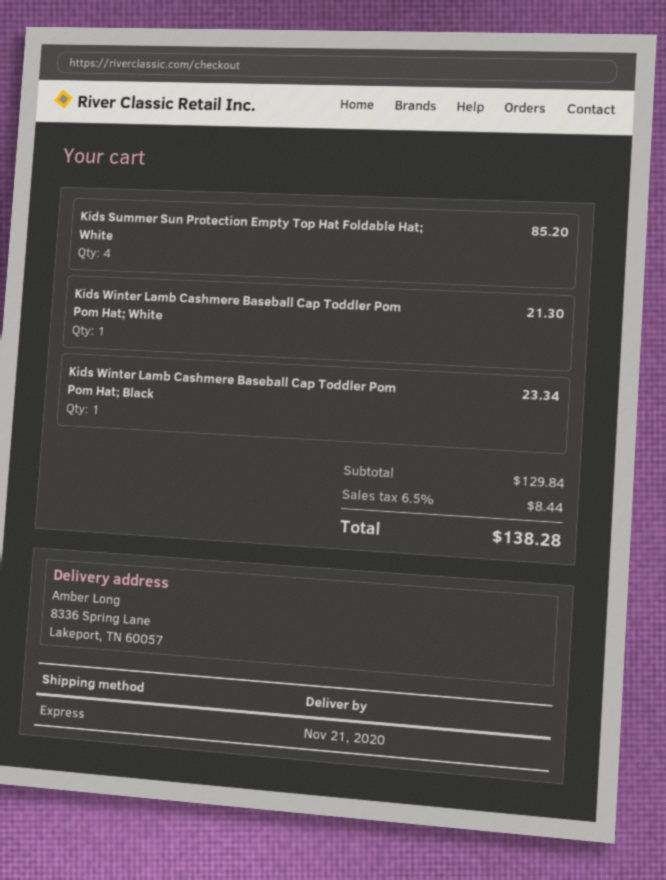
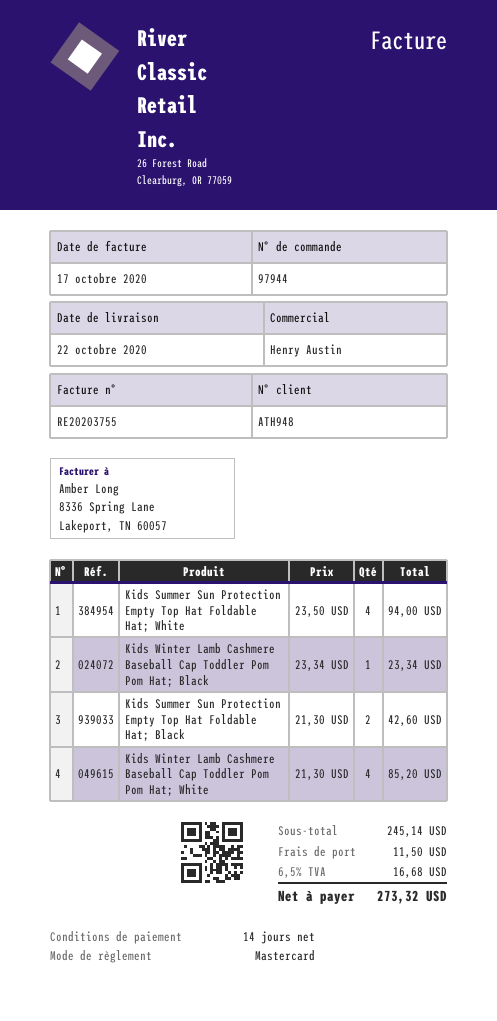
delivery date: 2020-11-21 -> 2020-10-22
Kids Summer Sun Protection Empty Top Hat Foldable Hat; White: 4 for 85.20 -> 4 for 94.00
Kids Winter Lamb Cashmere Baseball Cap Toddler Pom Pom Hat; White: 1 for 21.30 -> 4 for 85.20
Kids Summer Sun Protection Empty Top Hat Foldable Hat; Black: none -> 2 for 42.60
subtotal: 129.84 -> 245.14
shipping: none -> 11.50
tax: 6.5% = 8.44 -> 6.5% = 16.68
total: 138.28 -> 273.32

